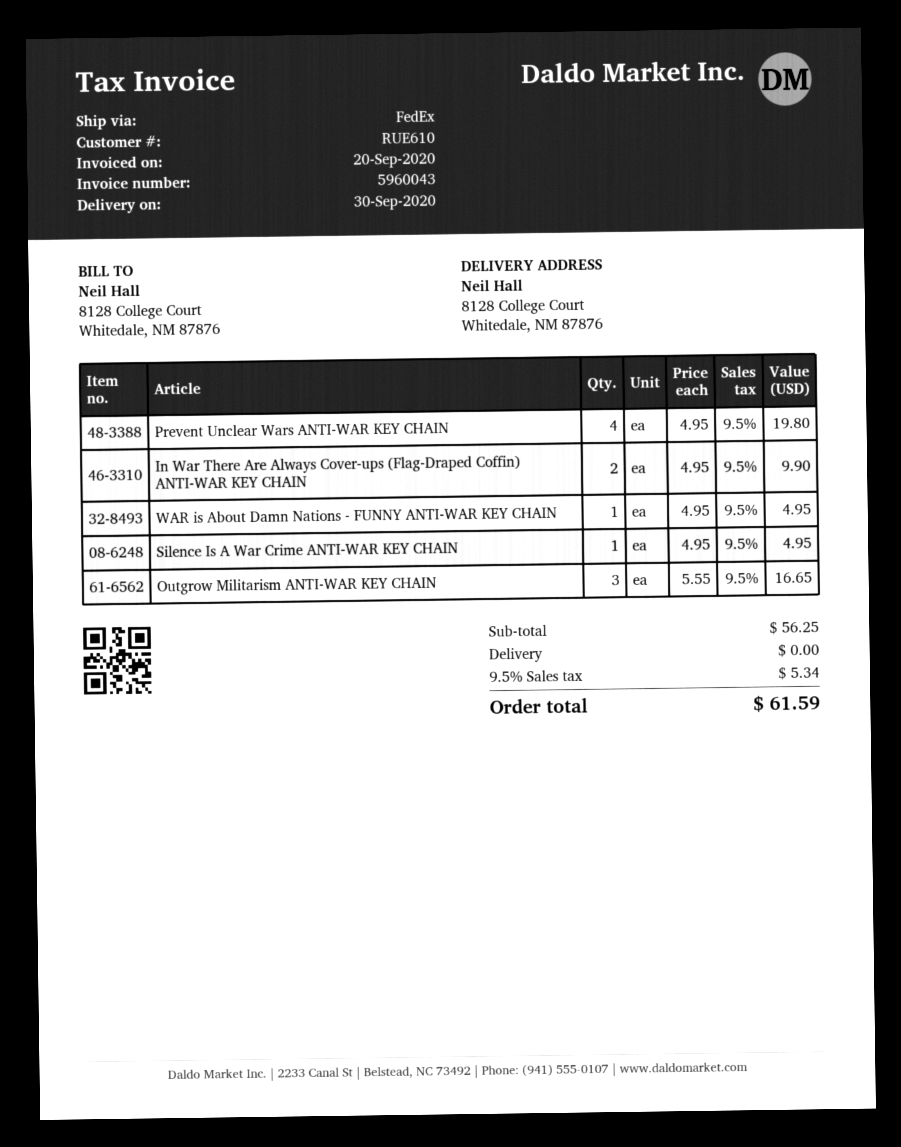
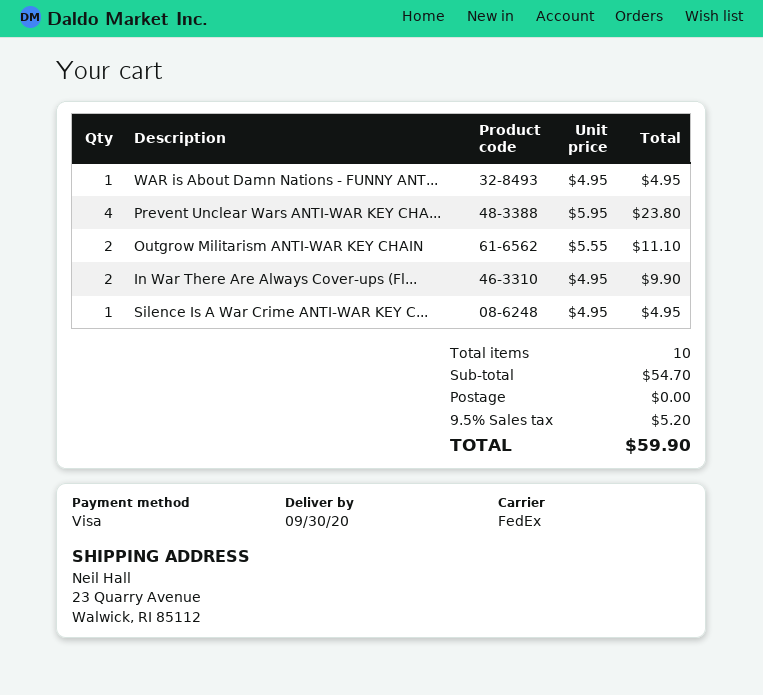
ship to: 8128 College Court, Whitedale, NM 87876 -> 23 Quarry Avenue, Walwick, RI 85112
Prevent Unclear Wars ANTI-WAR KEY CHAIN: 4 x 4.95 = 19.80 -> 4 x 5.95 = 23.80
Outgrow Militarism ANTI-WAR KEY CHAIN: 3 x 5.55 = 16.65 -> 2 x 5.55 = 11.10
subtotal: 56.25 -> 54.70
tax: 9.5% = 5.34 -> 9.5% = 5.20
total: 61.59 -> 59.90

